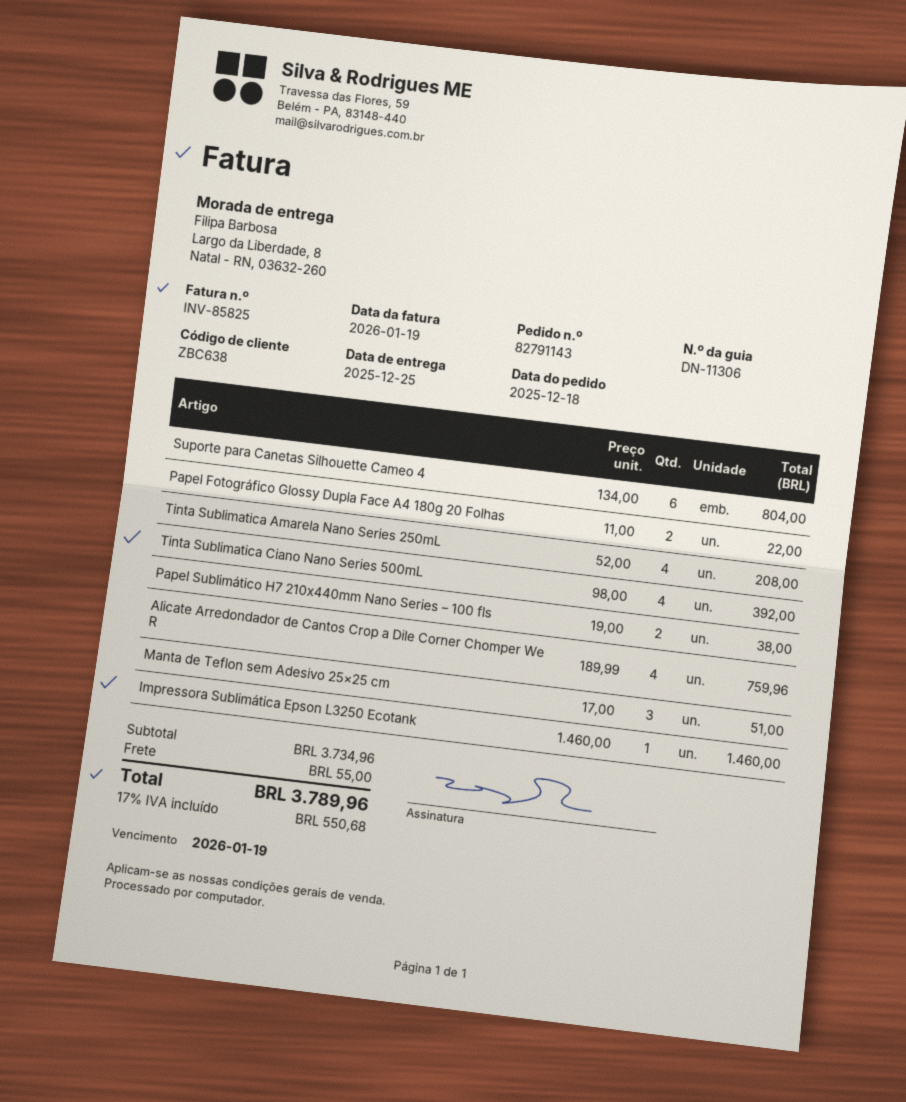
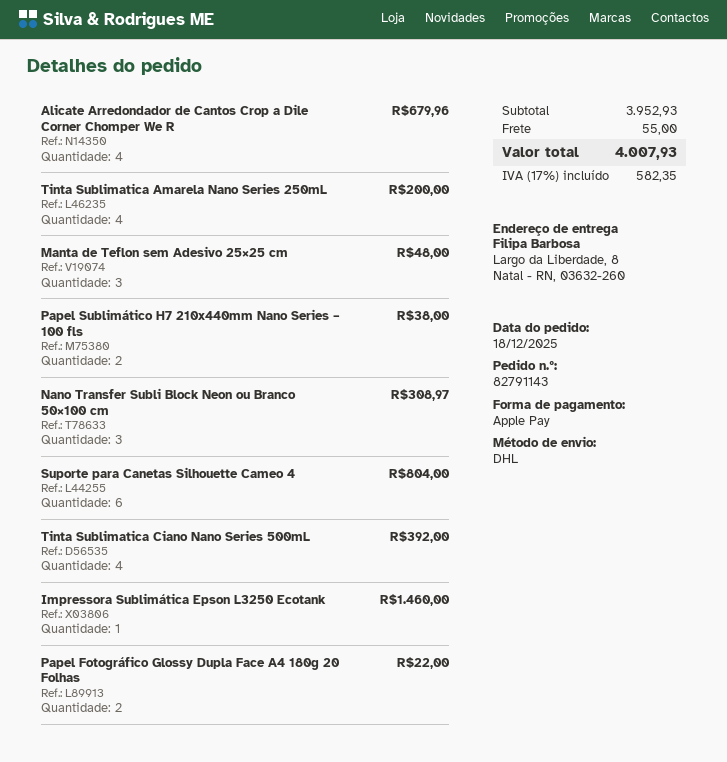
Tinta Sublimatica Amarela Nano Series 250mL: 4 for 208.00 -> 4 for 200.00
Alicate Arredondador de Cantos Crop a Dile Corner Chomper We R: 4 for 759.96 -> 4 for 679.96
Manta de Teflon sem Adesivo 25×25 cm: 3 for 51.00 -> 3 for 48.00
Nano Transfer Subli Block Neon ou Branco 50×100 cm: none -> 3 for 308.97
subtotal: 3734.96 -> 3952.93
tax: 17% = 550.68 -> 17% = 582.35
total: 3789.96 -> 4007.93

